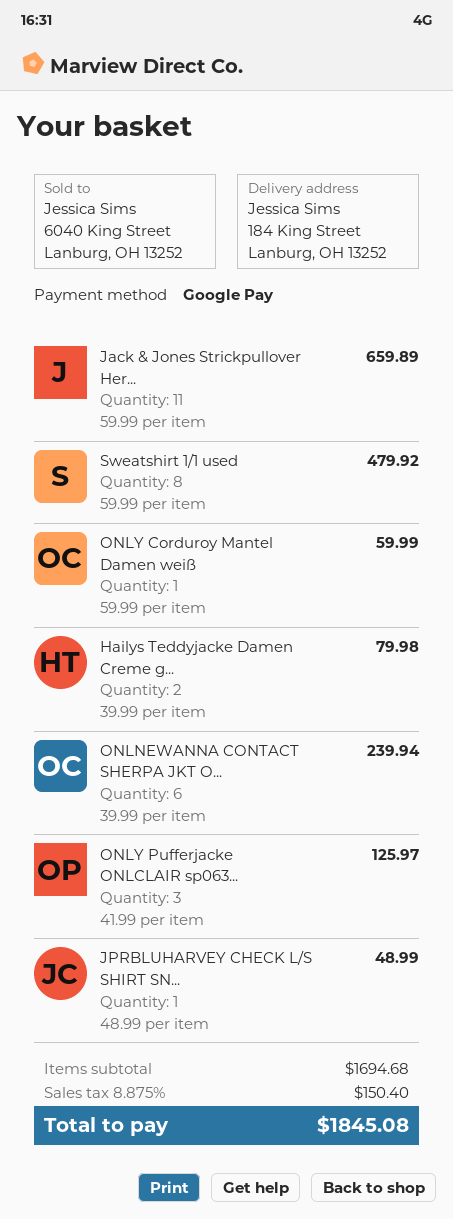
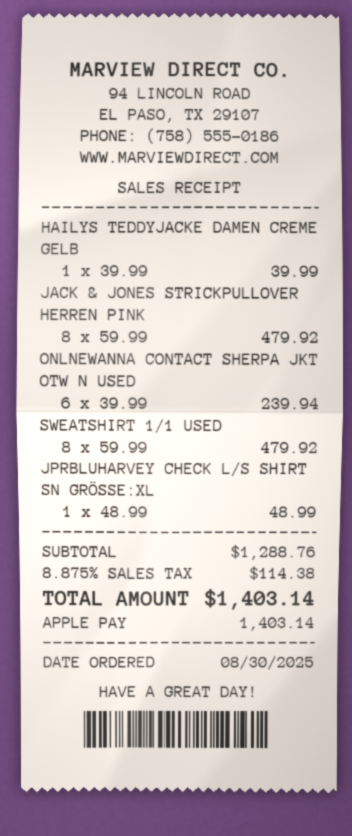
payment method: Google Pay -> Apple Pay
Jack & Jones Strickpullover Her...: 11 x 59.99 = 659.89 -> 8 x 59.99 = 479.92
ONLY Corduroy Mantel Damen weiß: 1 x 59.99 = 59.99 -> none
Hailys Teddyjacke Damen Creme g...: 2 x 39.99 = 79.98 -> 1 x 39.99 = 39.99
ONLY Pufferjacke ONLCLAIR sp063...: 3 x 41.99 = 125.97 -> none
subtotal: 1694.68 -> 1288.76
tax: 8.875% = 150.40 -> 8.875% = 114.38
total: 1845.08 -> 1403.14

